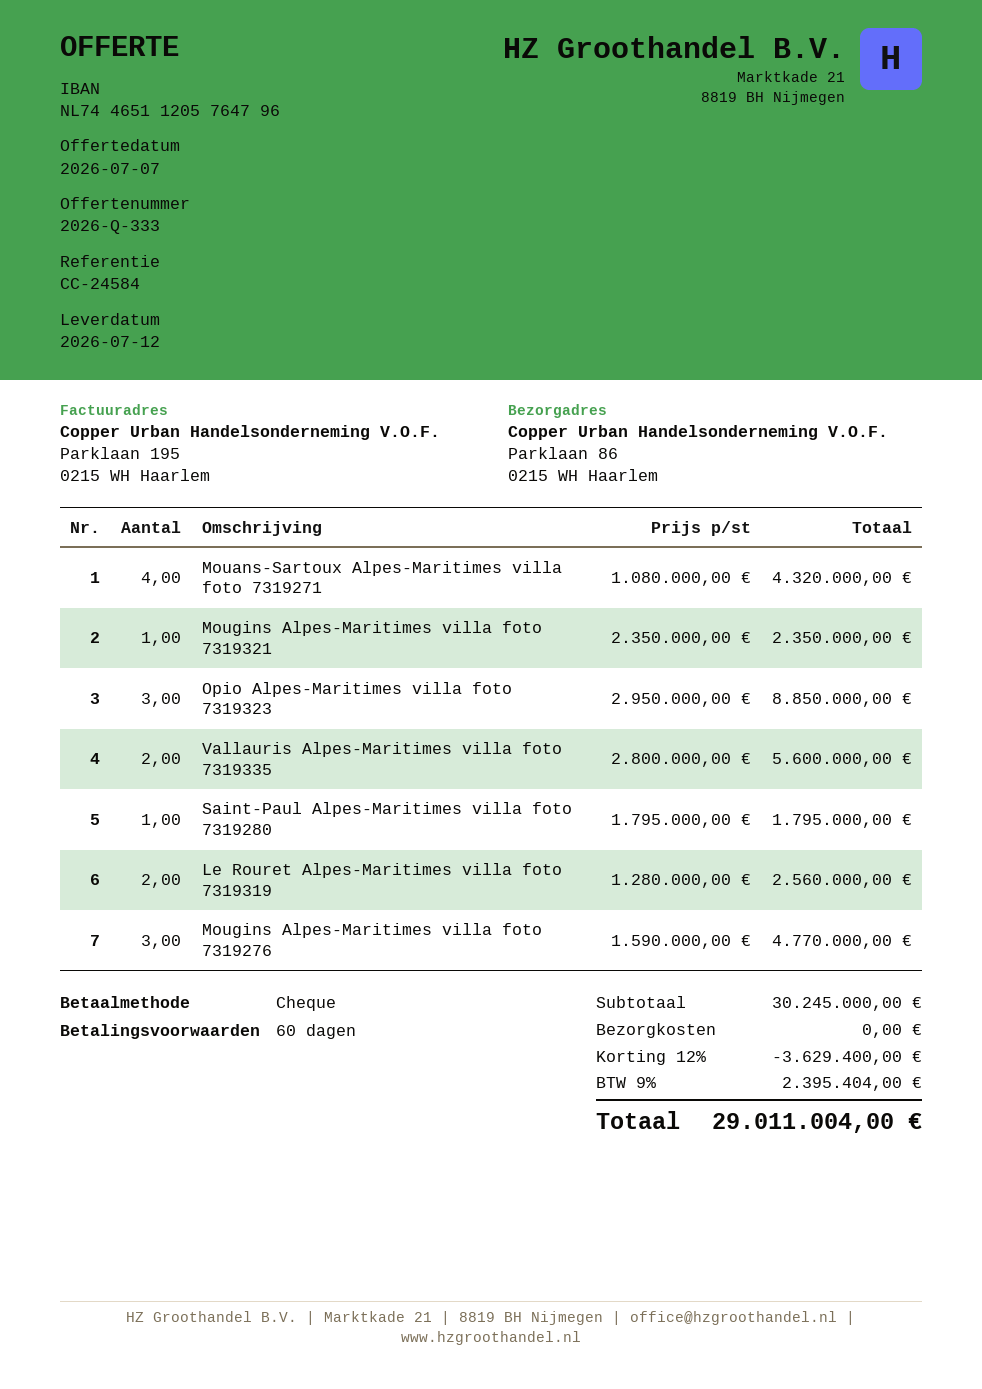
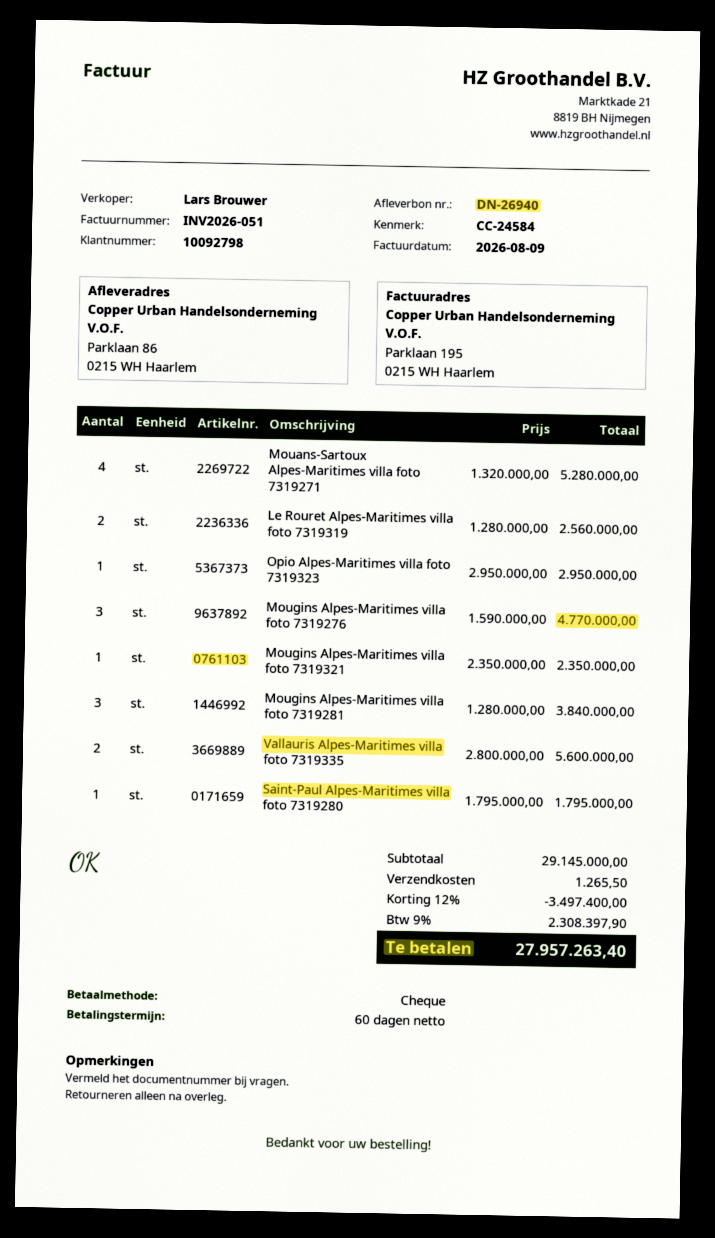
Mouans-Sartoux Alpes-Maritimes villa foto 7319271: 4 x 1080000.00 = 4320000.00 -> 4 x 1320000.00 = 5280000.00
Opio Alpes-Maritimes villa foto 7319323: 3 x 2950000.00 = 8850000.00 -> 1 x 2950000.00 = 2950000.00
Mougins Alpes-Maritimes villa foto 7319281: none -> 3 x 1280000.00 = 3840000.00
subtotal: 30245000.00 -> 29145000.00
discount: 12% = 3629400.00 -> 12% = 3497400.00
shipping: 0.00 -> 1265.50
tax: 9% = 2395404.00 -> 9% = 2308397.90
total: 29011004.00 -> 27957263.40

